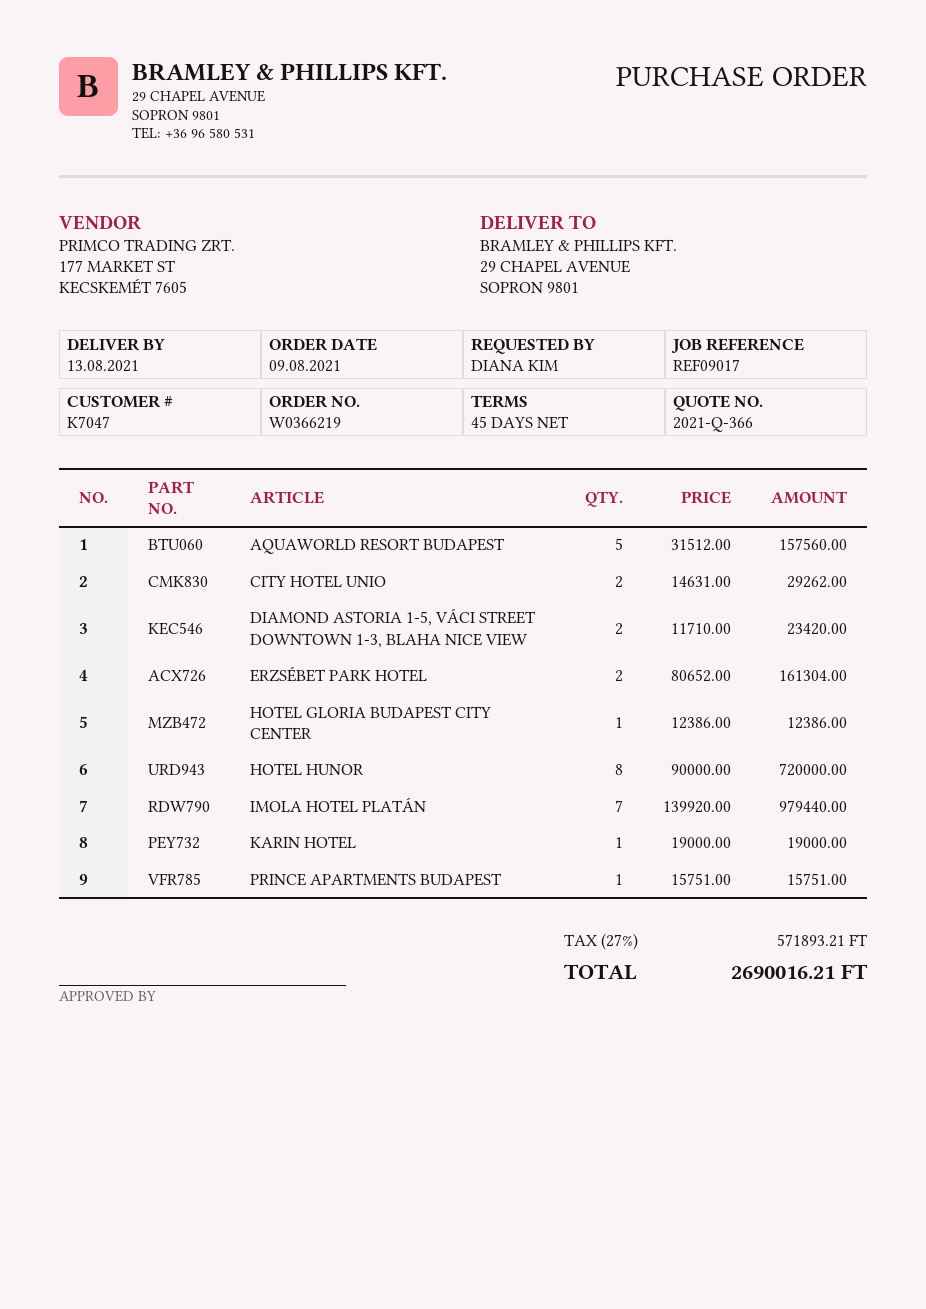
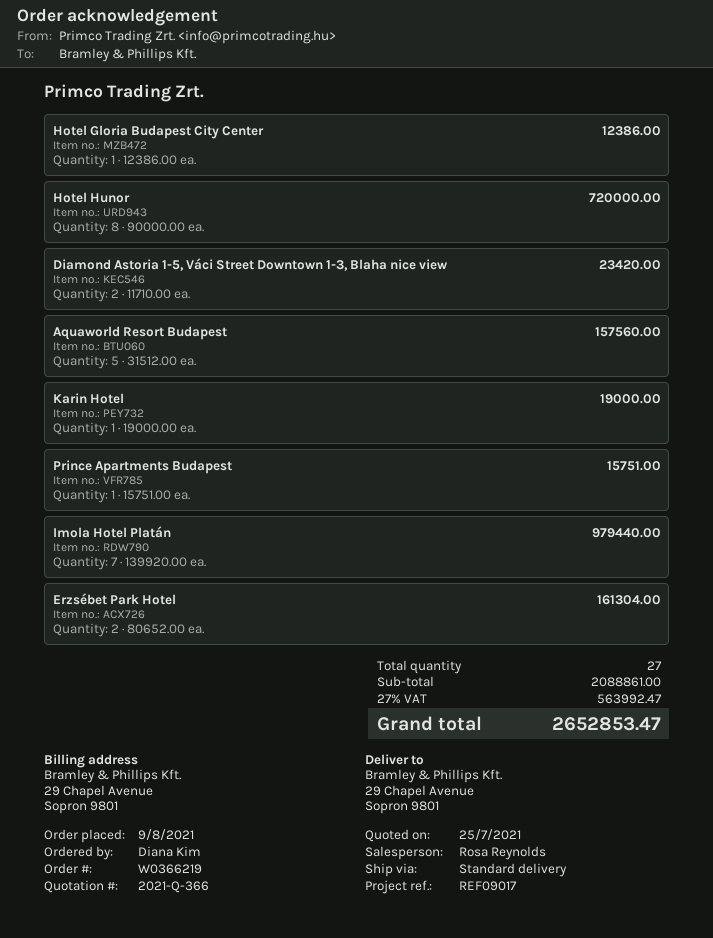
CITY HOTEL UNIO: 2 x 14631.00 = 29262.00 -> none
tax: 27% = 571893.21 -> 27% = 563992.47
total: 2690016.21 -> 2652853.47

